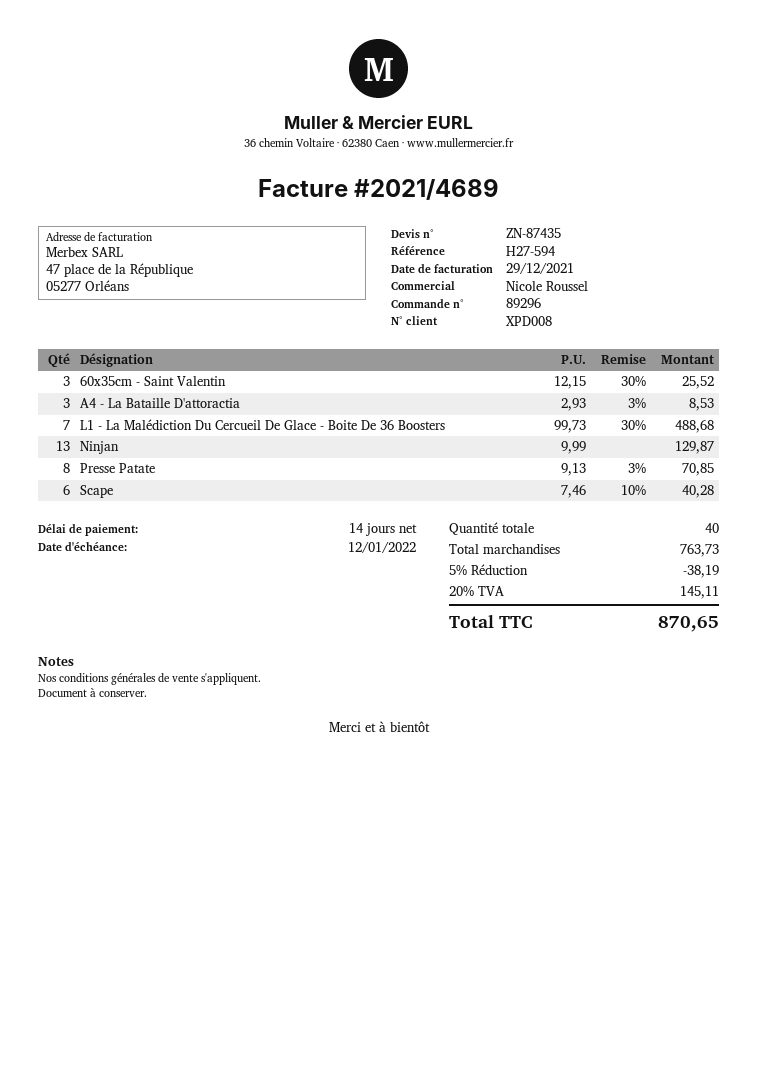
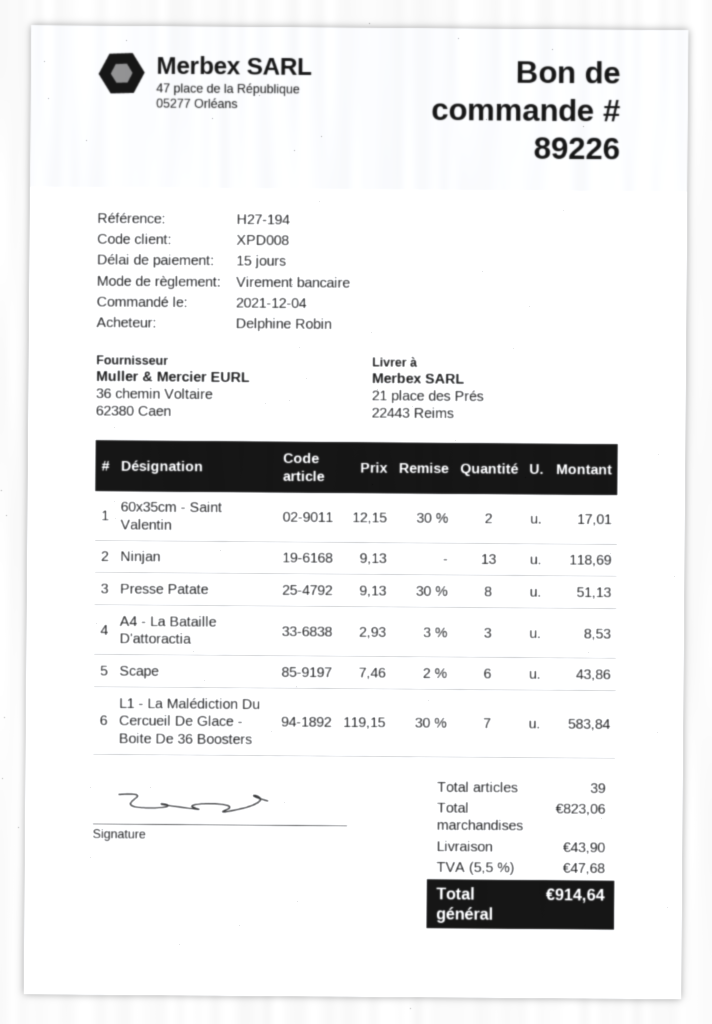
order number: 89296 -> 89226
payment terms: 14 days -> 15 days
reference: H27-594 -> H27-194
60x35cm - Saint Valentin: 3 x 12.15 - 30% = 25.52 -> 2 x 12.15 - 30% = 17.01
L1 - La Malédiction Du Cercueil De Glace - Boite De 36 Boosters: 7 x 99.73 - 30% = 488.68 -> 7 x 119.15 - 30% = 583.84
Ninjan: 13 x 9.99 = 129.87 -> 13 x 9.13 = 118.69
Presse Patate: 8 x 9.13 - 3% = 70.85 -> 8 x 9.13 - 30% = 51.13
Scape: 6 x 7.46 - 10% = 40.28 -> 6 x 7.46 - 2% = 43.86
total quantity: 40 -> 39
subtotal: 763.73 -> 823.06
discount: 5% = 38.19 -> none
shipping: none -> 43.90
tax: 20% = 145.11 -> 5.5% = 47.68
total: 870.65 -> 914.64

